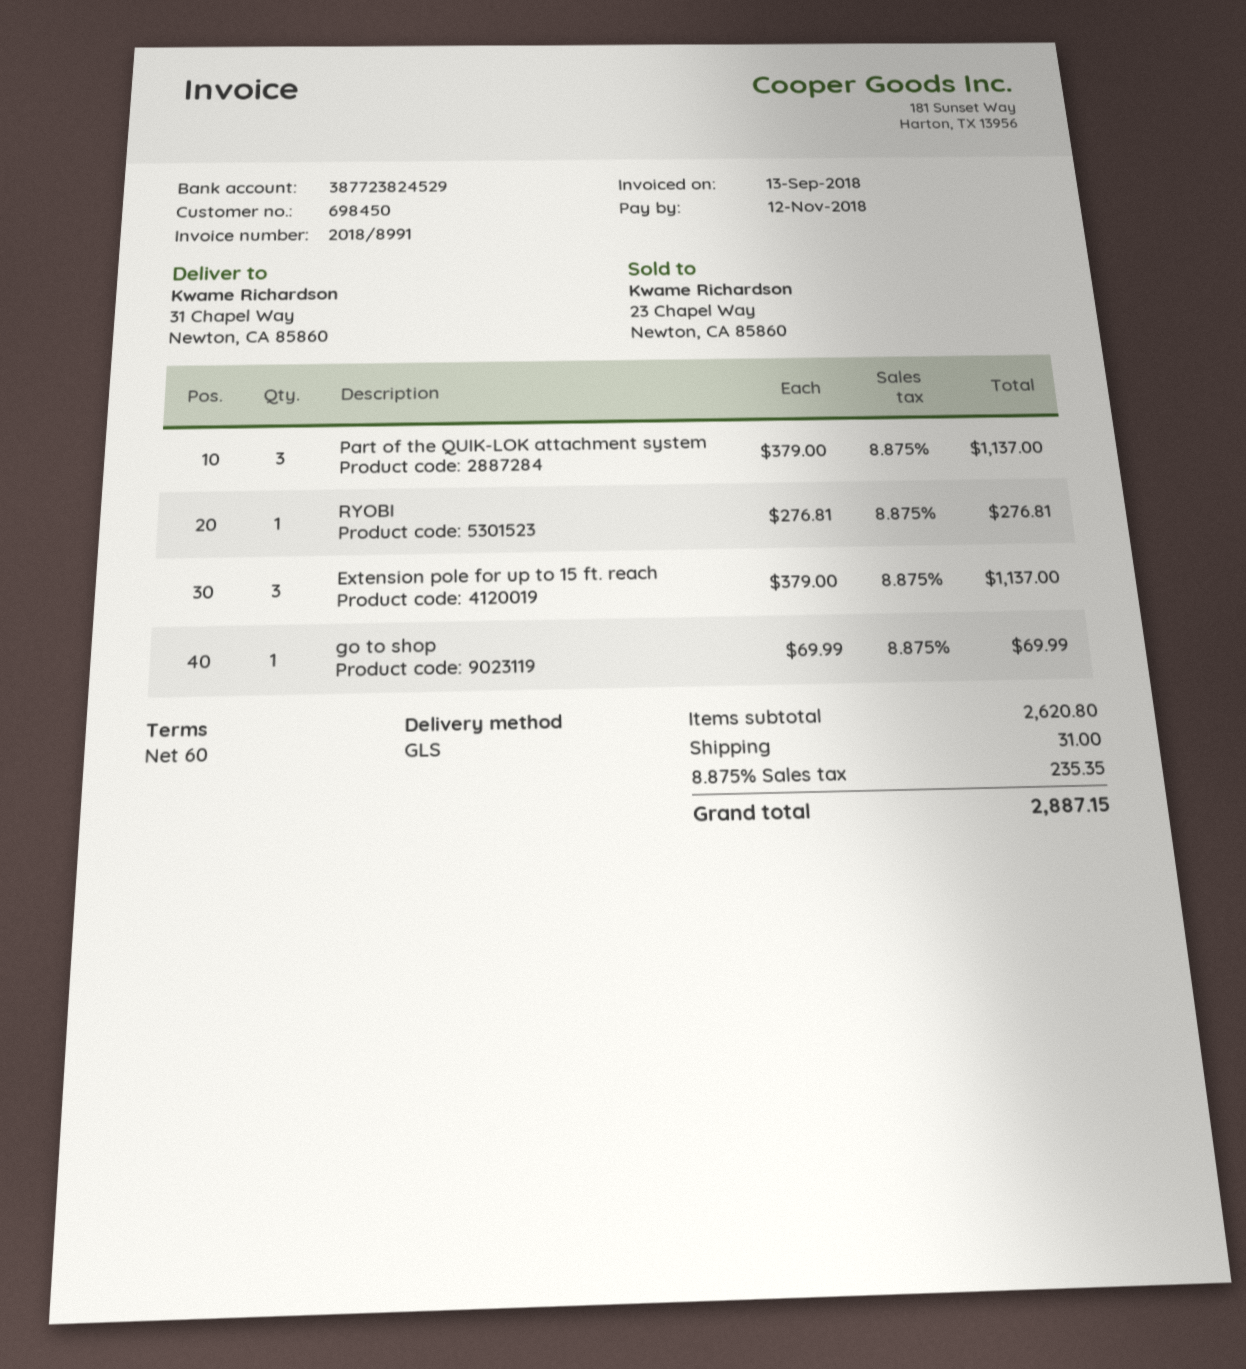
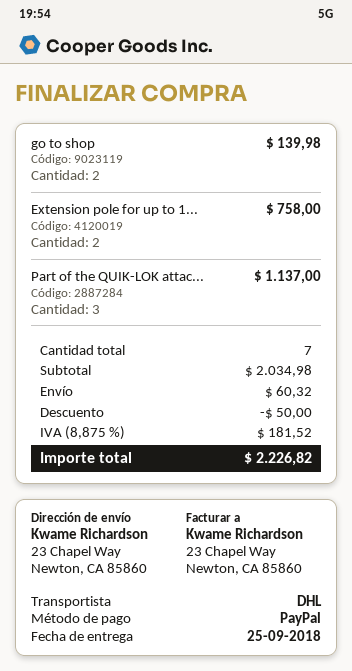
shipping method: GLS -> DHL
ship to: 31 Chapel Way, Newton, CA 85860 -> 23 Chapel Way, Newton, CA 85860
RYOBI: 1 for 276.81 -> none
Extension pole for up to 15 ft. reach: 3 for 1137.00 -> 2 for 758.00
go to shop: 1 for 69.99 -> 2 for 139.98
subtotal: 2620.80 -> 2034.98
discount: none -> 50.00
shipping: 31.00 -> 60.32
tax: 8.875% = 235.35 -> 8.875% = 181.52
total: 2887.15 -> 2226.82

